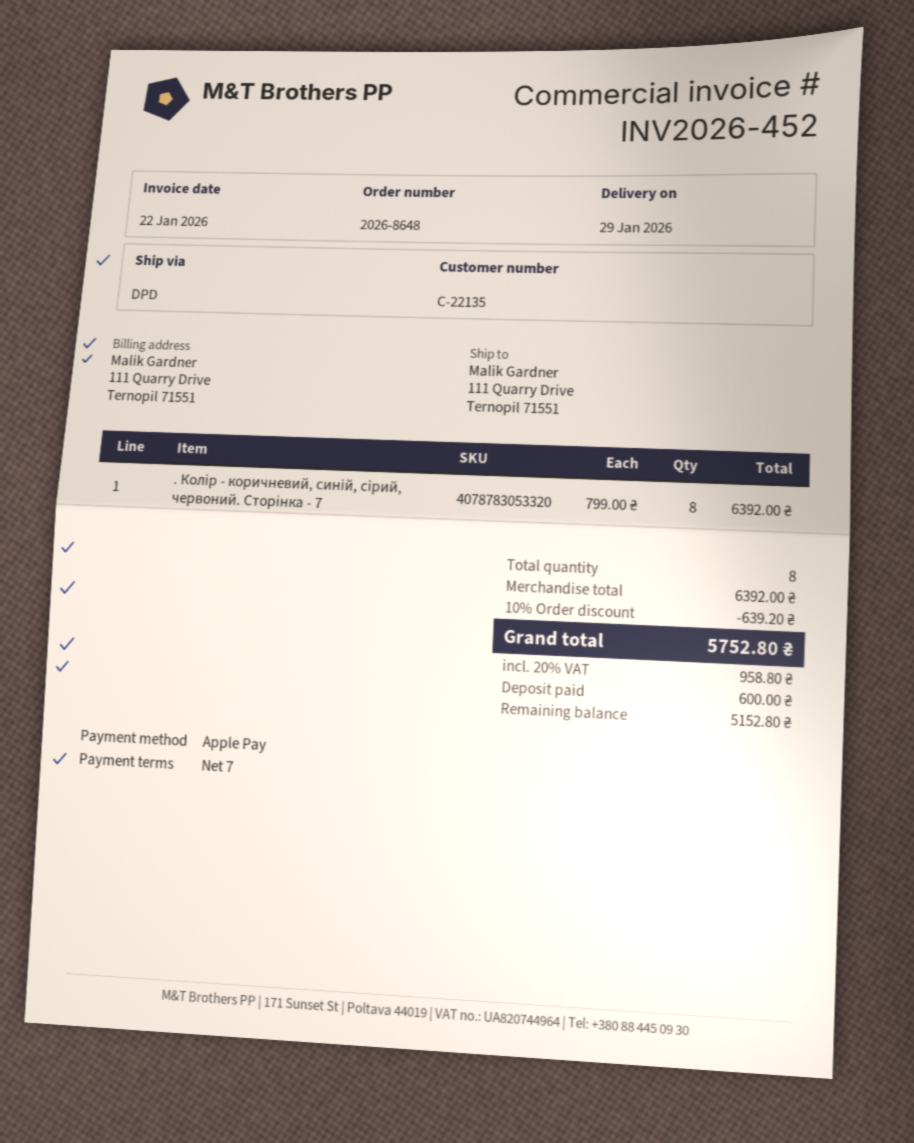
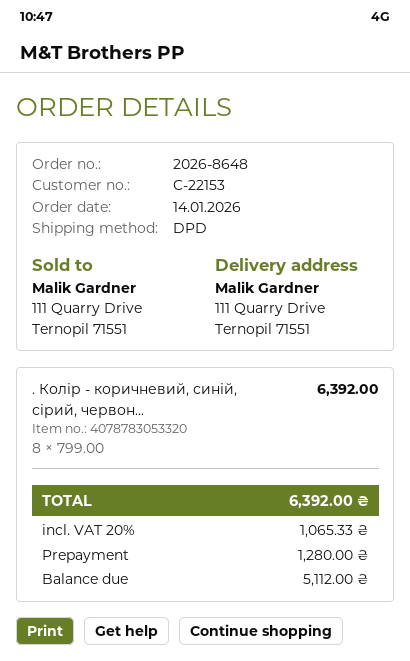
customer number: C-22135 -> C-22153
discount: 10% = 639.20 -> none
tax: 20% = 958.80 -> 20% = 1065.33
total: 5752.80 -> 6392.00
deposit: 600.00 -> 1280.00
balance: 5152.80 -> 5112.00

